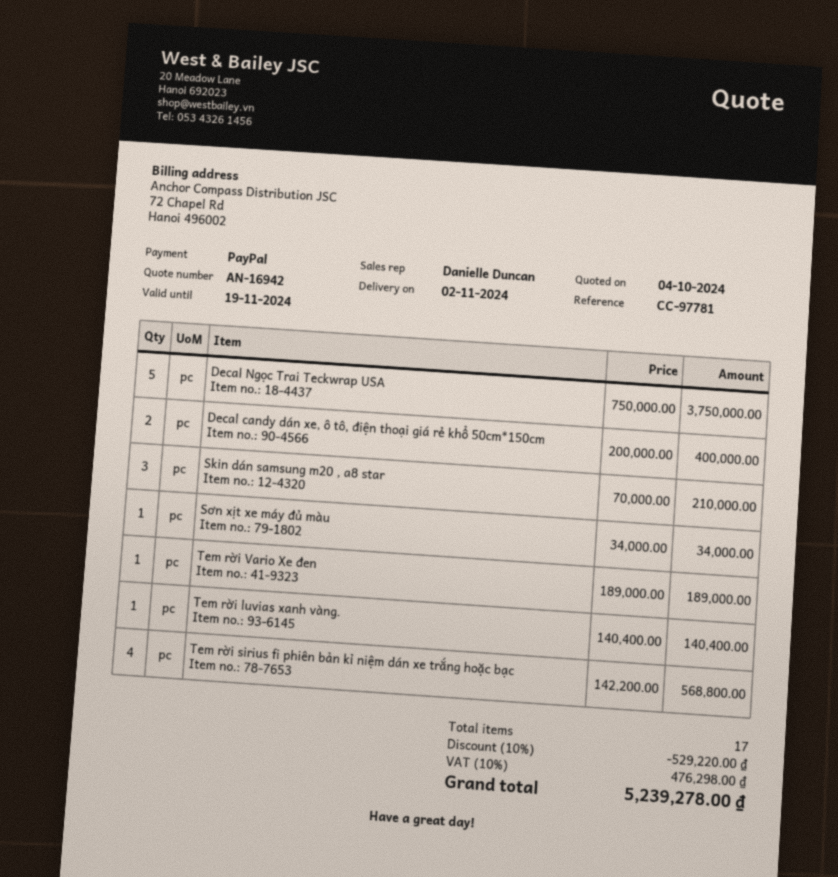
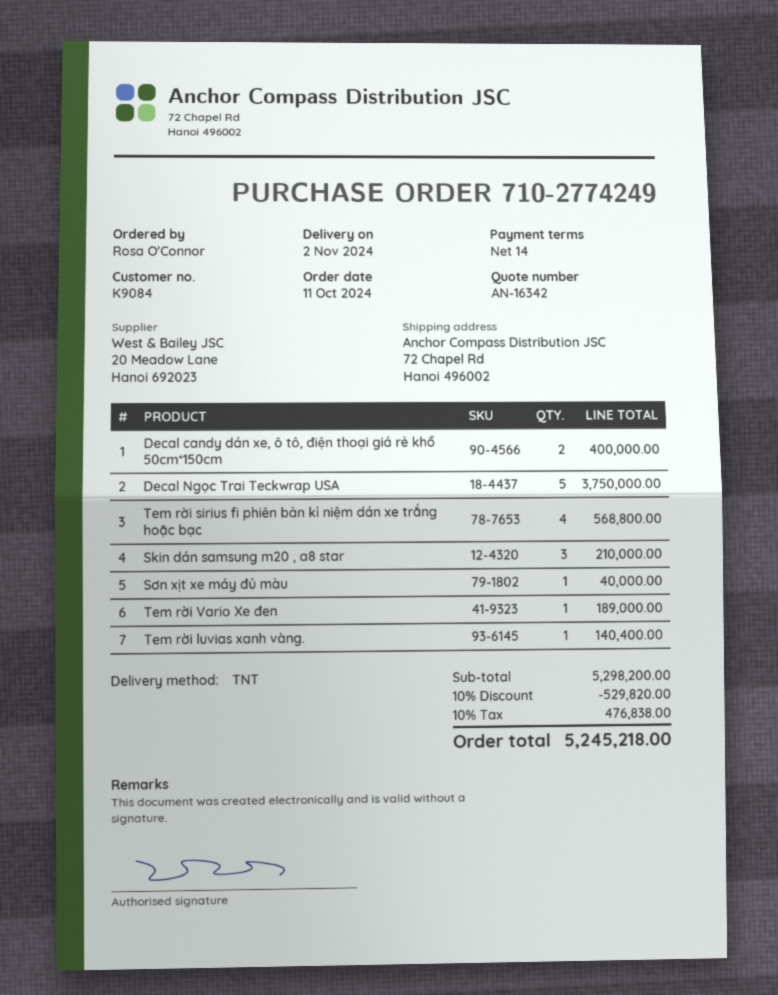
quote number: AN-16942 -> AN-16342
Sơn xịt xe máy đủ màu: 1 for 34000.00 -> 1 for 40000.00
discount: 10% = 529220.00 -> 10% = 529820.00
tax: 10% = 476298.00 -> 10% = 476838.00
total: 5239278.00 -> 5245218.00

